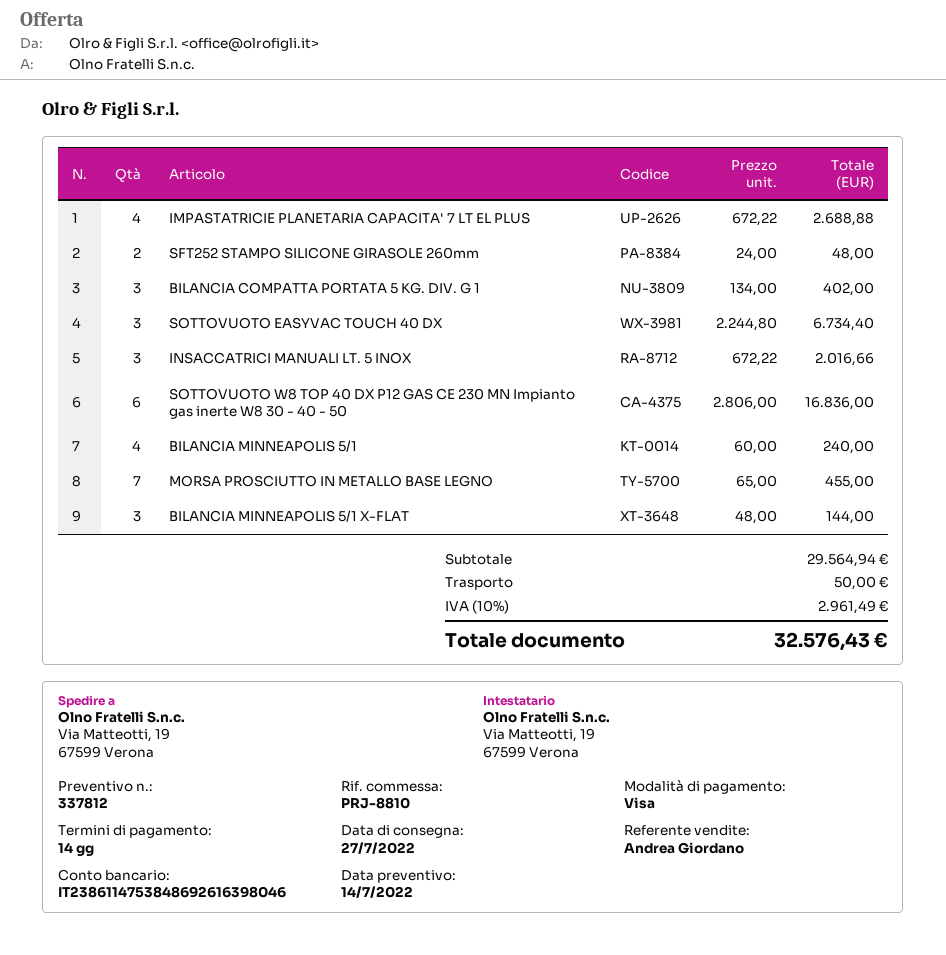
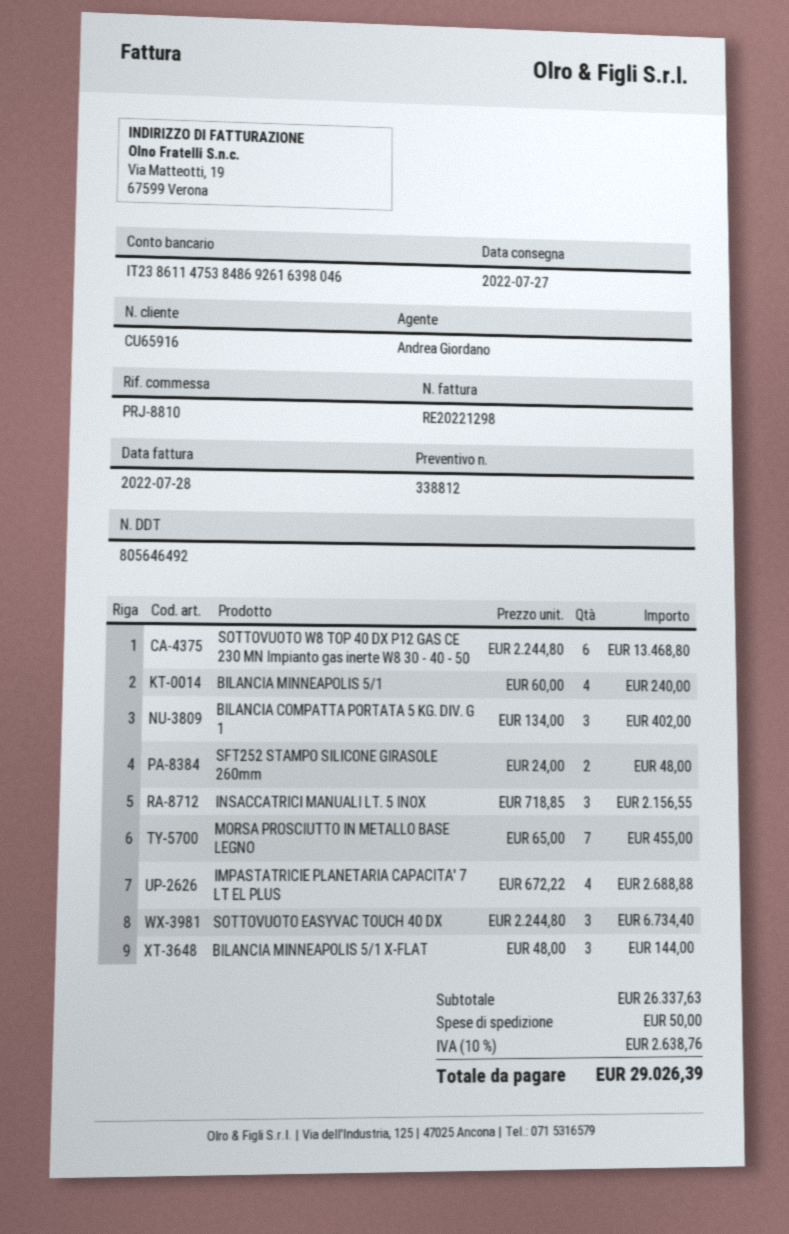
quote number: 337812 -> 338812
INSACCATRICI MANUALI LT. 5 INOX: 3 x 672.22 = 2016.66 -> 3 x 718.85 = 2156.55
SOTTOVUOTO W8 TOP 40 DX P12 GAS CE 230 MN Impianto gas inerte W8 30 - 40 - 50: 6 x 2806.00 = 16836.00 -> 6 x 2244.80 = 13468.80
subtotal: 29564.94 -> 26337.63
tax: 10% = 2961.49 -> 10% = 2638.76
total: 32576.43 -> 29026.39

